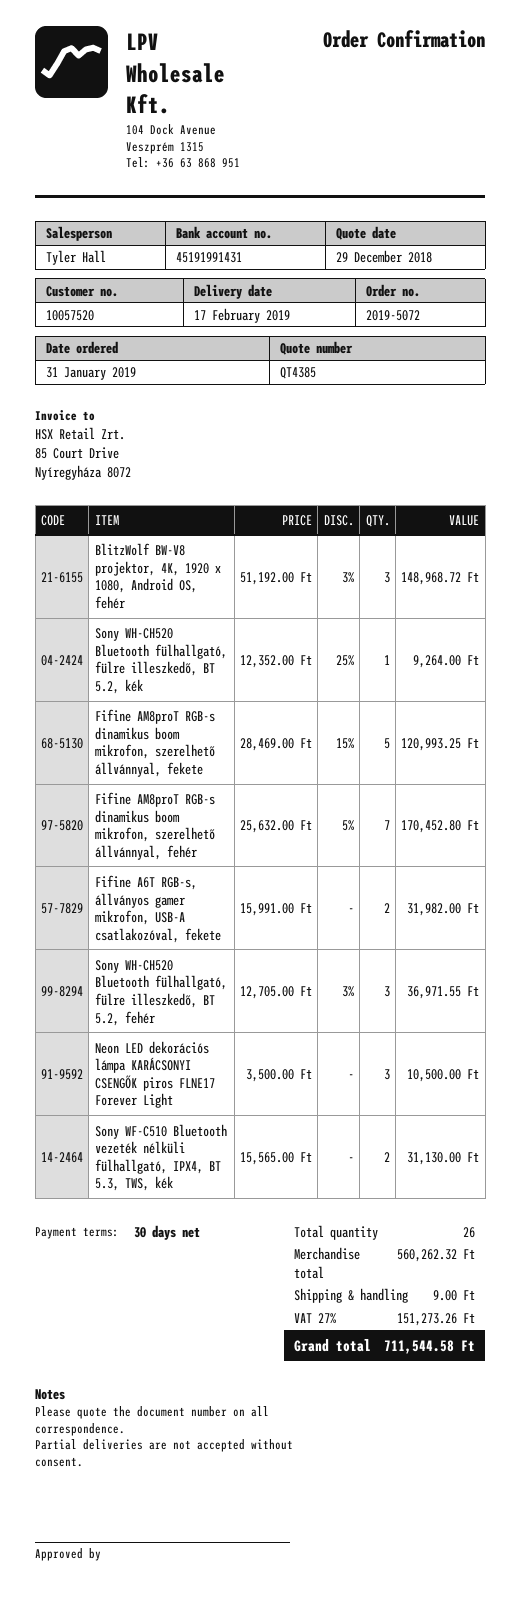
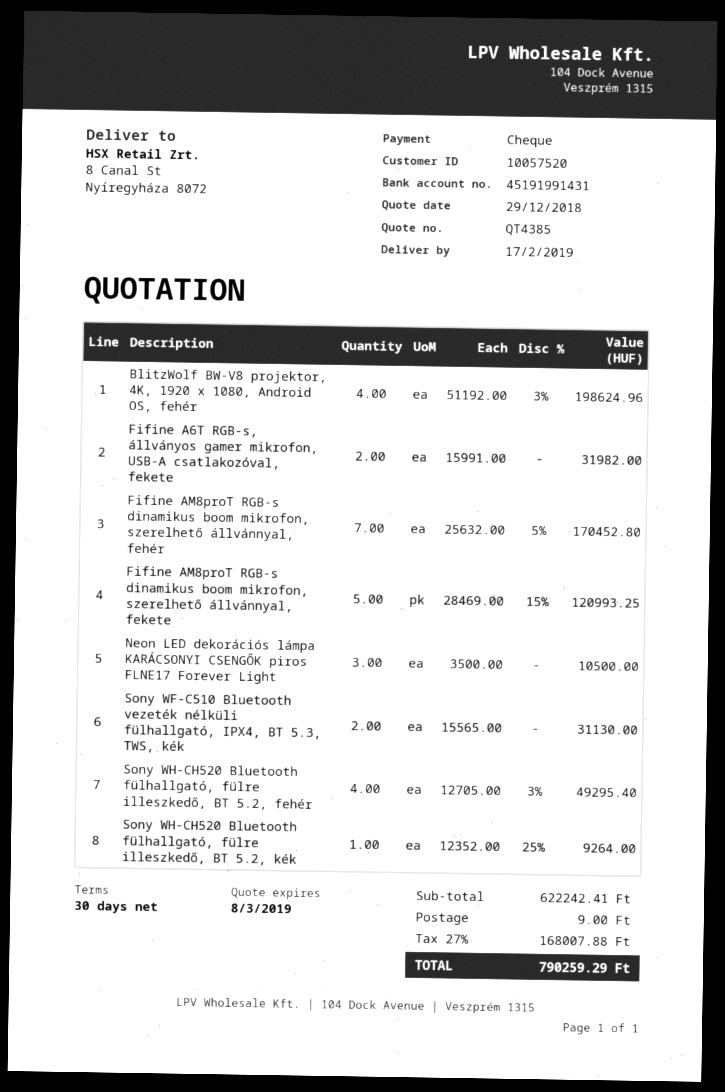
BlitzWolf BW-V8 projektor, 4K, 1920 x 1080, Android OS, fehér: 3 x 51192.00 - 3% = 148968.72 -> 4 x 51192.00 - 3% = 198624.96
Sony WH-CH520 Bluetooth fülhallgató, fülre illeszkedő, BT 5.2, fehér: 3 x 12705.00 - 3% = 36971.55 -> 4 x 12705.00 - 3% = 49295.40
subtotal: 560262.32 -> 622242.41
tax: 27% = 151273.26 -> 27% = 168007.88
total: 711544.58 -> 790259.29

